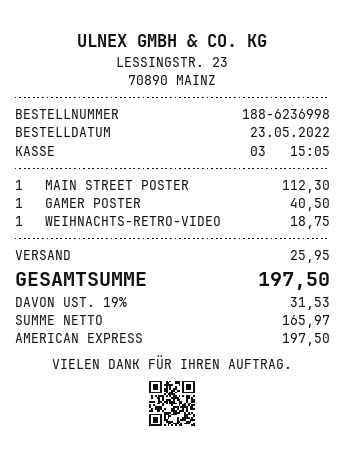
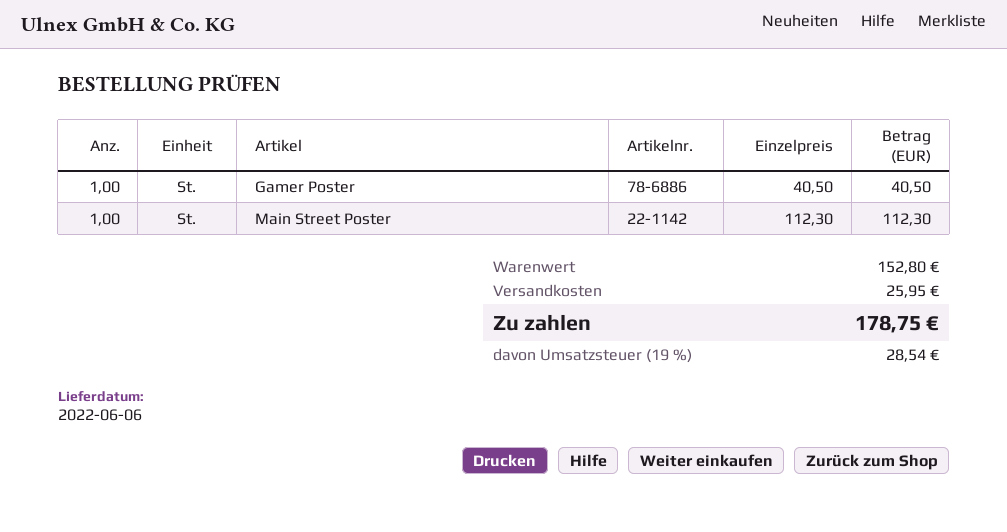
WEIHNACHTS-RETRO-VIDEO: 1 for 18.75 -> none
tax: 19% = 31.53 -> 19% = 28.54
total: 197.50 -> 178.75

